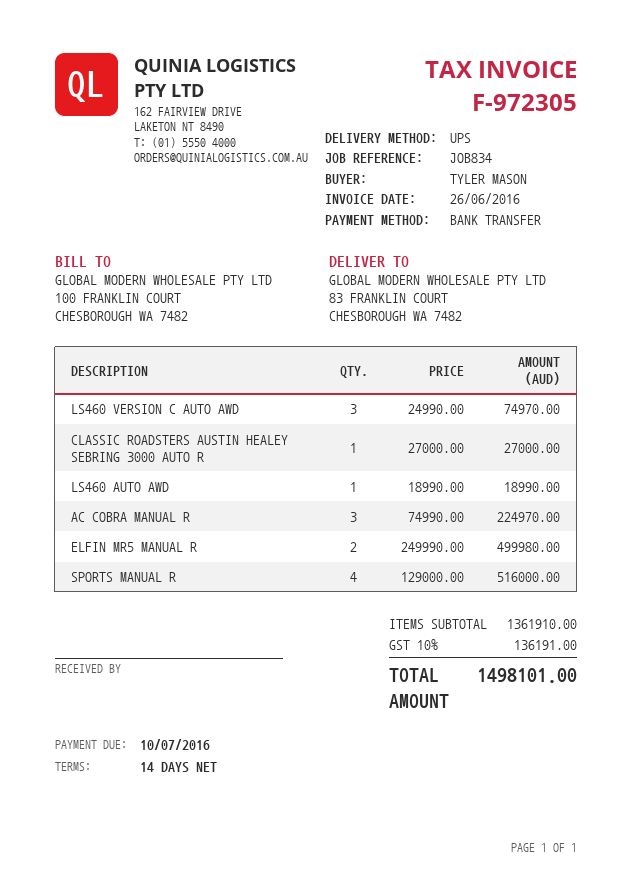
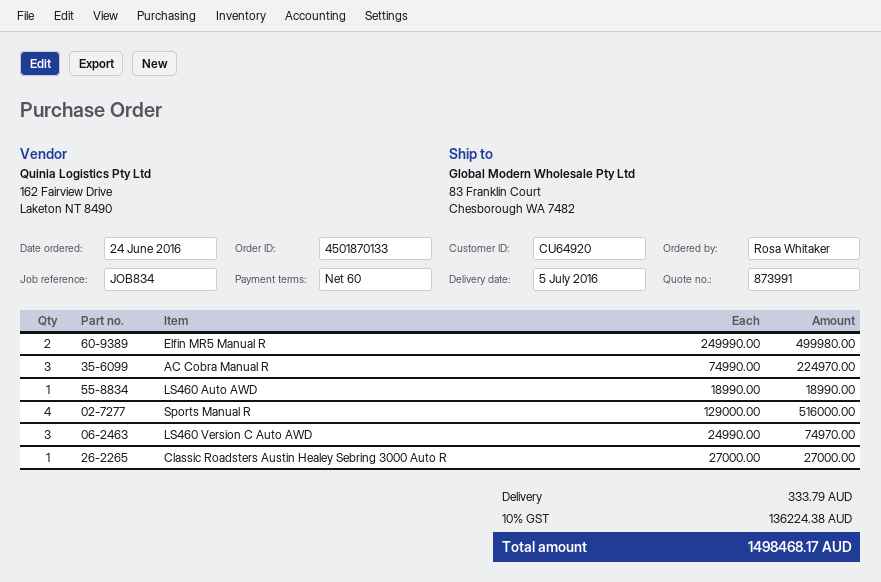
payment terms: 14 days -> 60 days
ordered by: TYLER MASON -> Rosa Whitaker
shipping: none -> 333.79
tax: 10% = 136191.00 -> 10% = 136224.38
total: 1498101.00 -> 1498468.17

